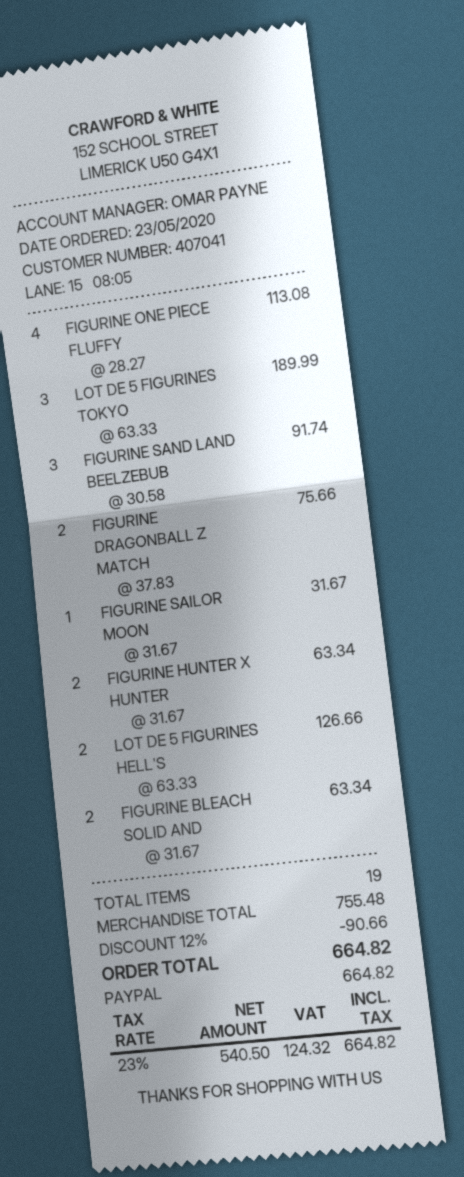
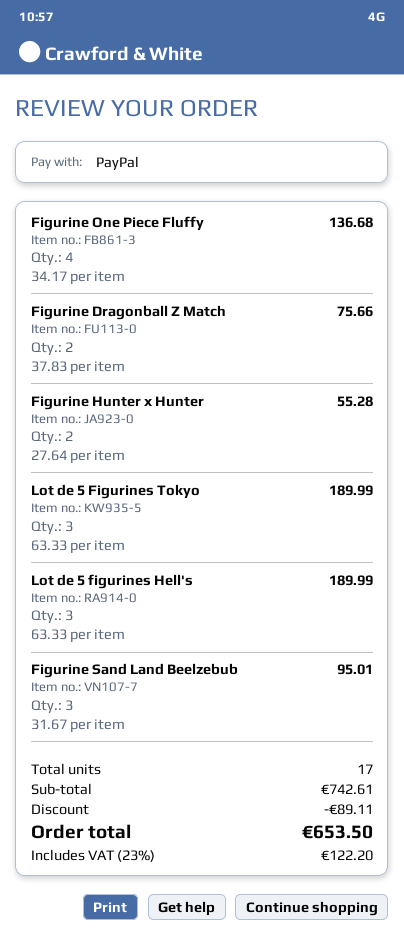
FIGURINE ONE PIECE FLUFFY: 4 x 28.27 = 113.08 -> 4 x 34.17 = 136.68
FIGURINE SAND LAND BEELZEBUB: 3 x 30.58 = 91.74 -> 3 x 31.67 = 95.01
FIGURINE SAILOR MOON: 1 x 31.67 = 31.67 -> none
FIGURINE HUNTER X HUNTER: 2 x 31.67 = 63.34 -> 2 x 27.64 = 55.28
LOT DE 5 FIGURINES HELL'S: 2 x 63.33 = 126.66 -> 3 x 63.33 = 189.99
FIGURINE BLEACH SOLID AND: 2 x 31.67 = 63.34 -> none
total quantity: 19 -> 17
subtotal: 755.48 -> 742.61
discount: 90.66 -> 89.11
tax: 23% = 124.32 -> 23% = 122.20
total: 664.82 -> 653.50

